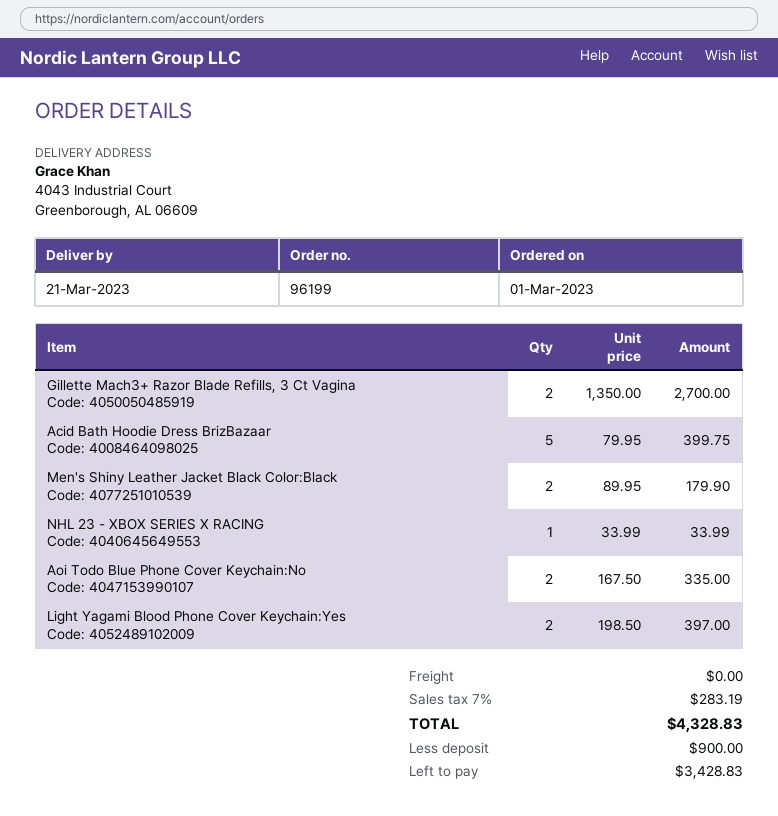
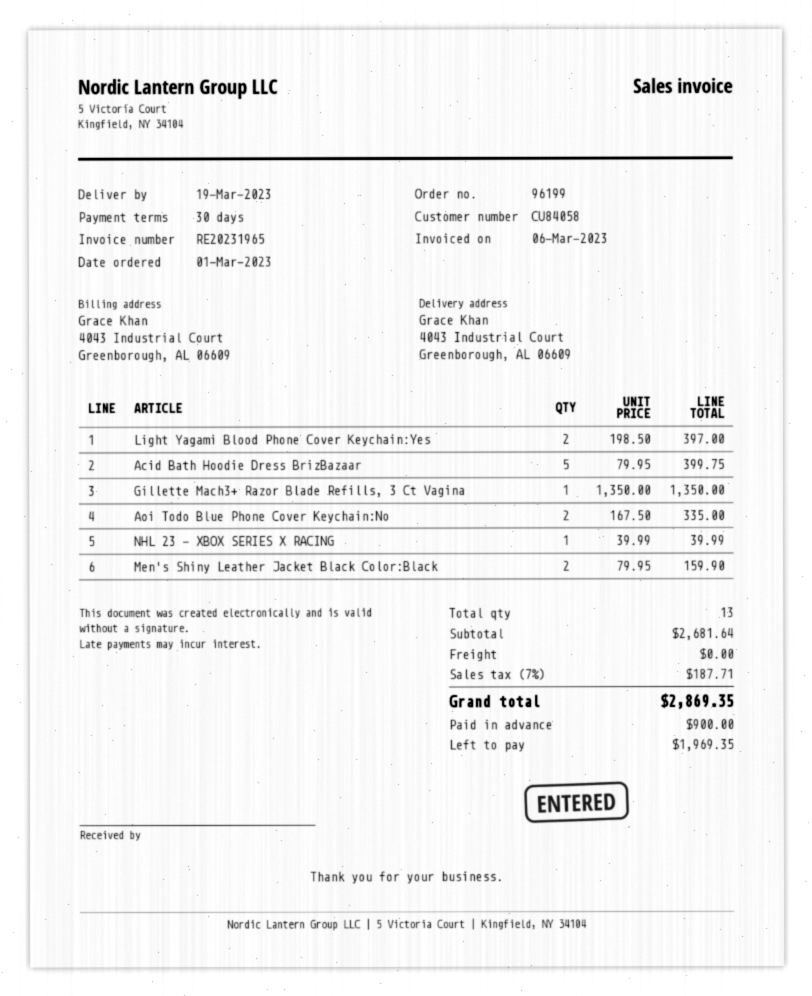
delivery date: 2023-03-21 -> 2023-03-19
Gillette Mach3+ Razor Blade Refills, 3 Ct Vagina: 2 x 1350.00 = 2700.00 -> 1 x 1350.00 = 1350.00
Men's Shiny Leather Jacket Black Color:Black: 2 x 89.95 = 179.90 -> 2 x 79.95 = 159.90
NHL 23 - XBOX SERIES X RACING: 1 x 33.99 = 33.99 -> 1 x 39.99 = 39.99
tax: 7% = 283.19 -> 7% = 187.71
total: 4328.83 -> 2869.35
balance: 3428.83 -> 1969.35

